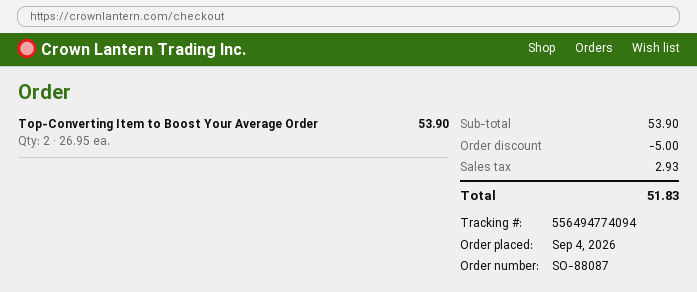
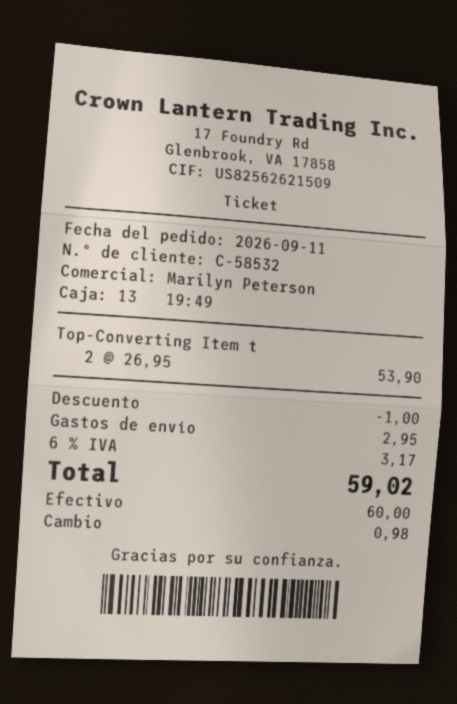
order date: 2026-09-04 -> 2026-09-11
discount: 5.00 -> 1.00
shipping: none -> 2.95
tax: 2.93 -> 3.17
total: 51.83 -> 59.02

